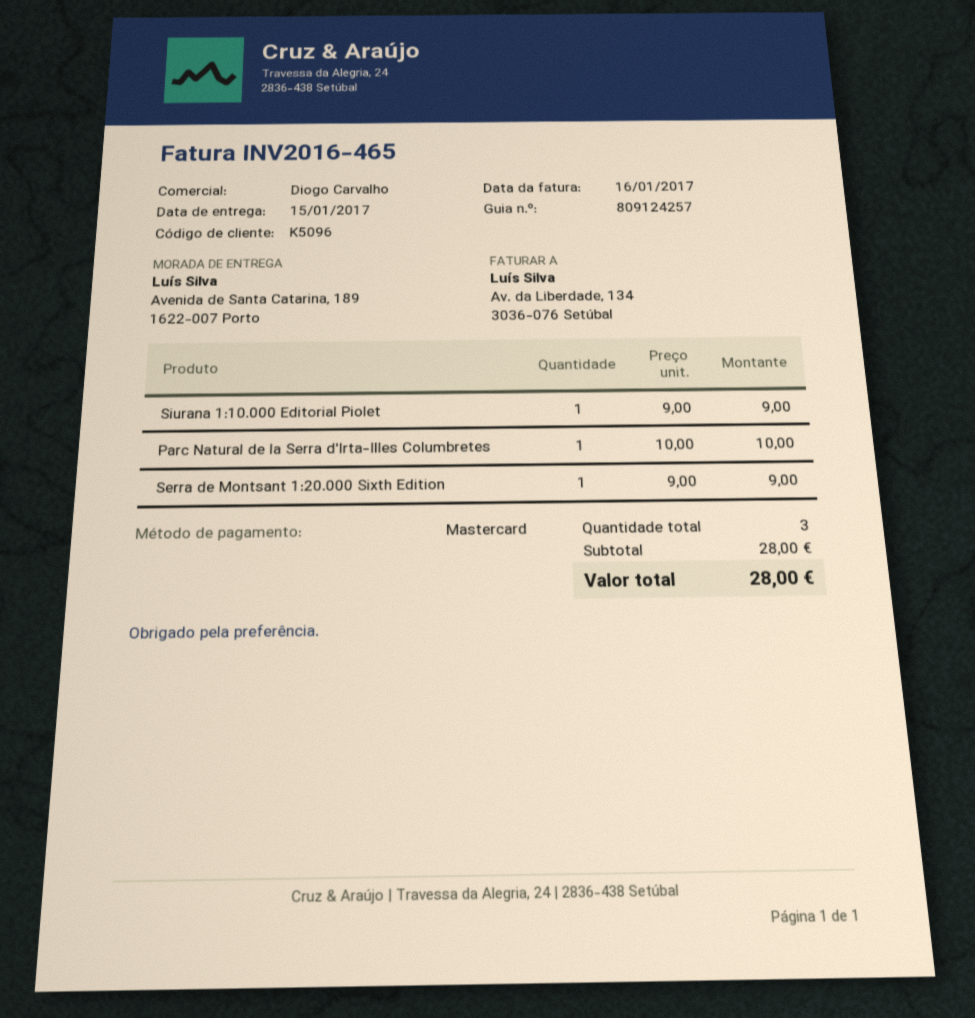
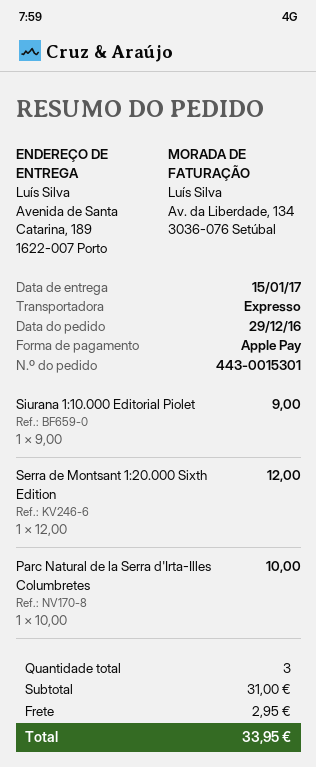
payment method: Mastercard -> Apple Pay
Serra de Montsant 1:20.000 Sixth Edition: 1 x 9.00 = 9.00 -> 1 x 12.00 = 12.00
subtotal: 28.00 -> 31.00
shipping: none -> 2.95
total: 28.00 -> 33.95

